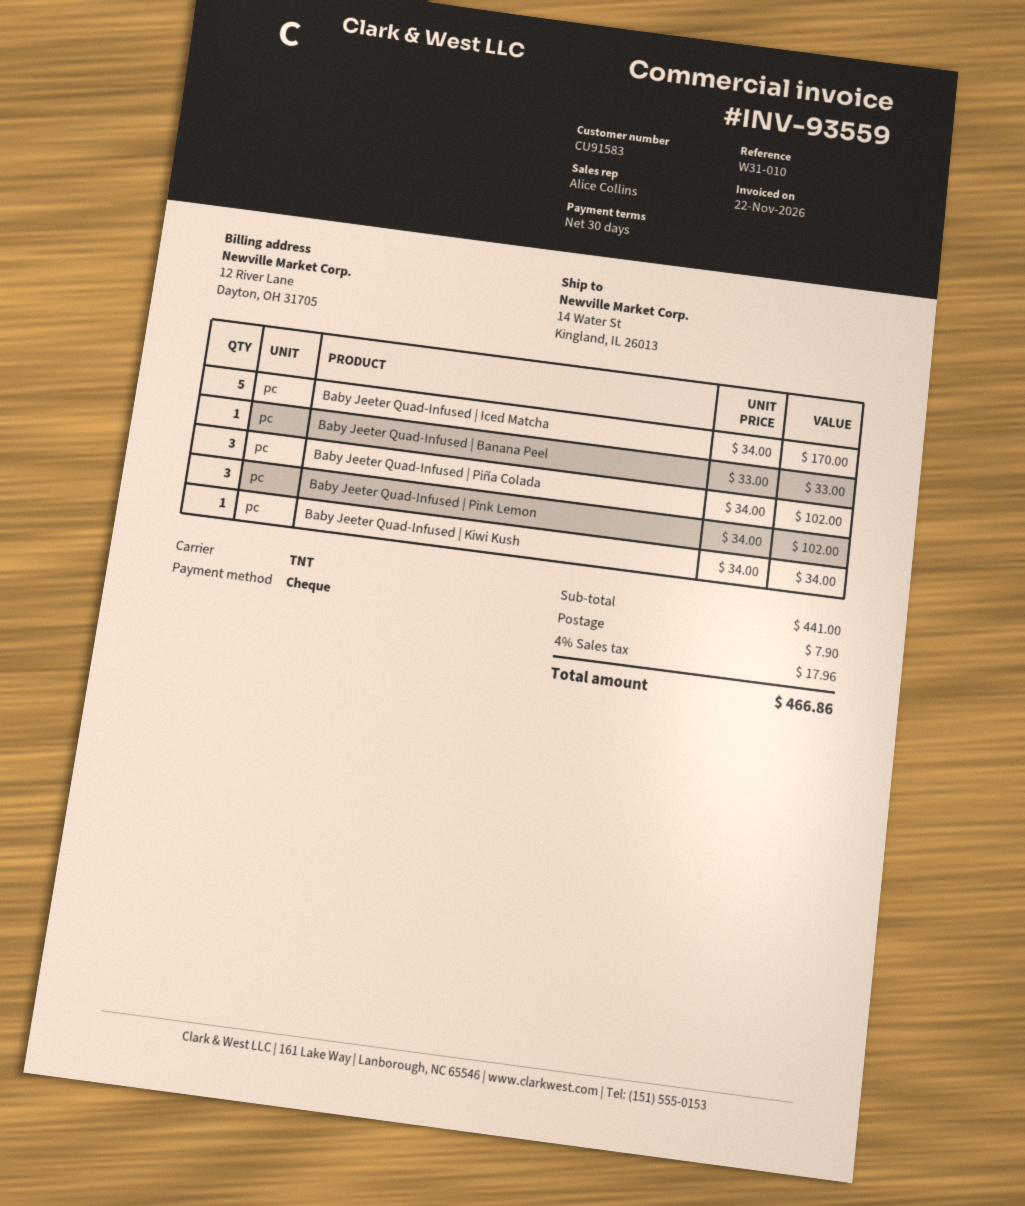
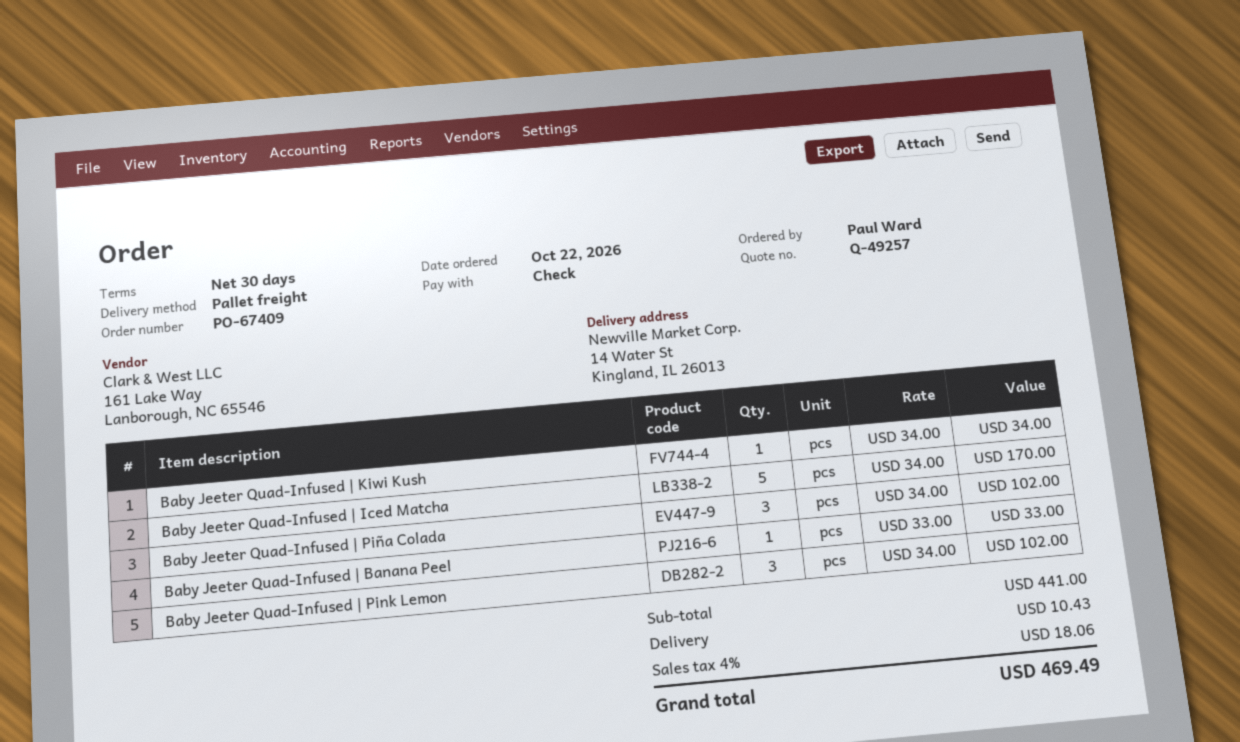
shipping method: TNT -> pallet freight
shipping: 7.90 -> 10.43
tax: 4% = 17.96 -> 4% = 18.06
total: 466.86 -> 469.49

